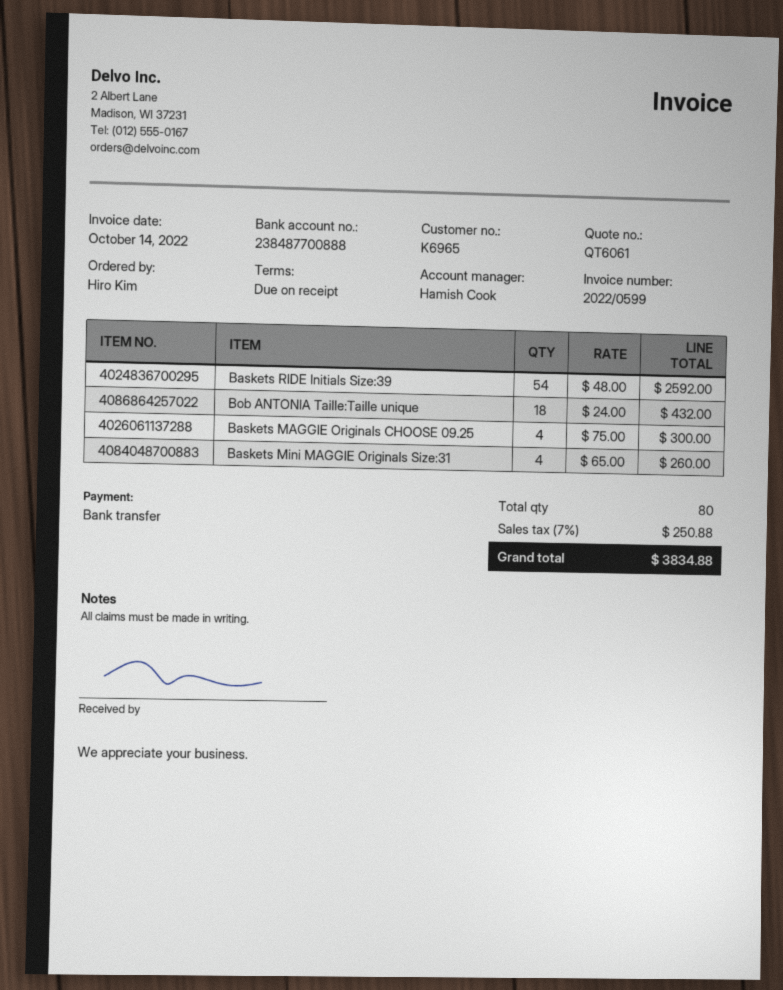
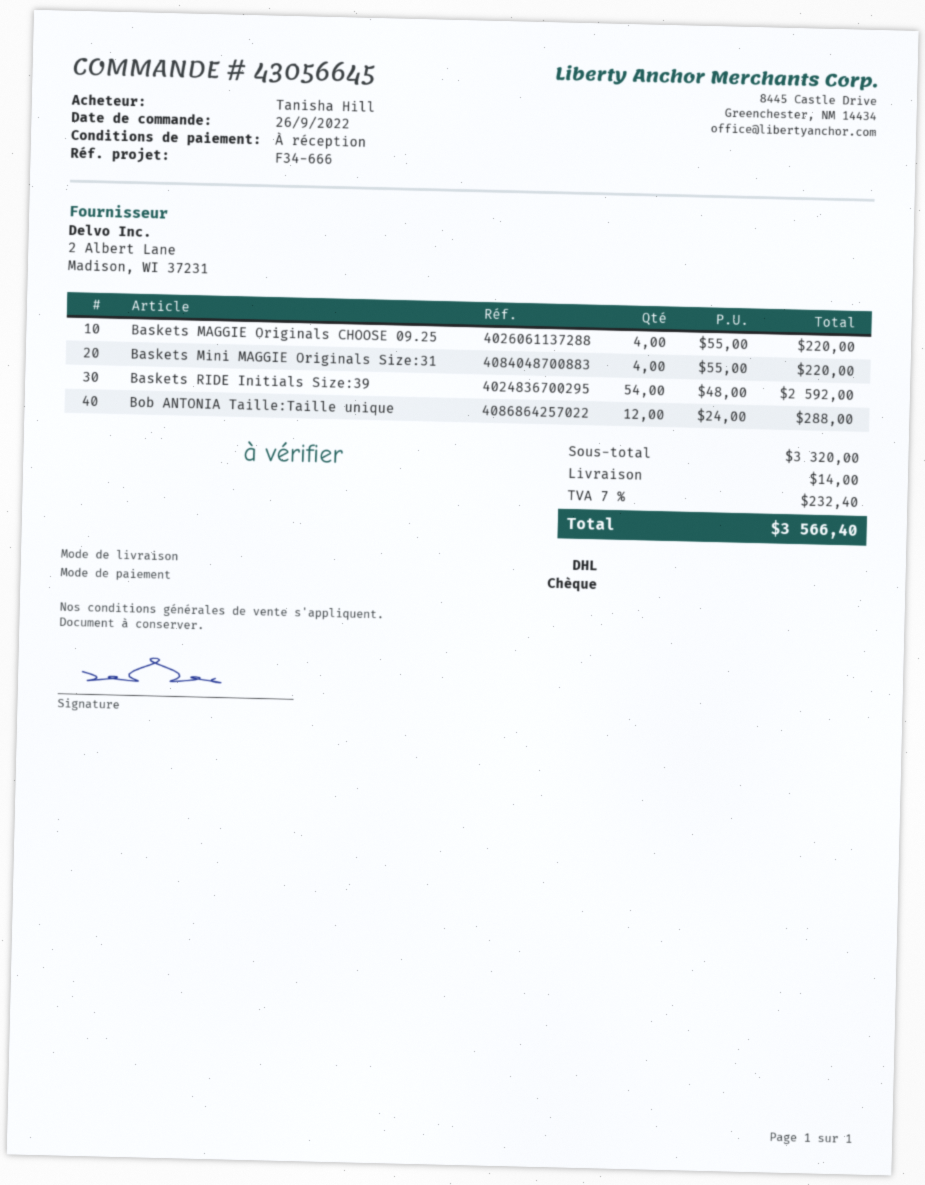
ordered by: Hiro Kim -> Tanisha Hill
payment method: bank transfer -> cheque
Bob ANTONIA Taille:Taille unique: 18 x 24.00 = 432.00 -> 12 x 24.00 = 288.00
Baskets MAGGIE Originals CHOOSE 09.25: 4 x 75.00 = 300.00 -> 4 x 55.00 = 220.00
Baskets Mini MAGGIE Originals Size:31: 4 x 65.00 = 260.00 -> 4 x 55.00 = 220.00
shipping: none -> 14.00
tax: 7% = 250.88 -> 7% = 232.40
total: 3834.88 -> 3566.40

